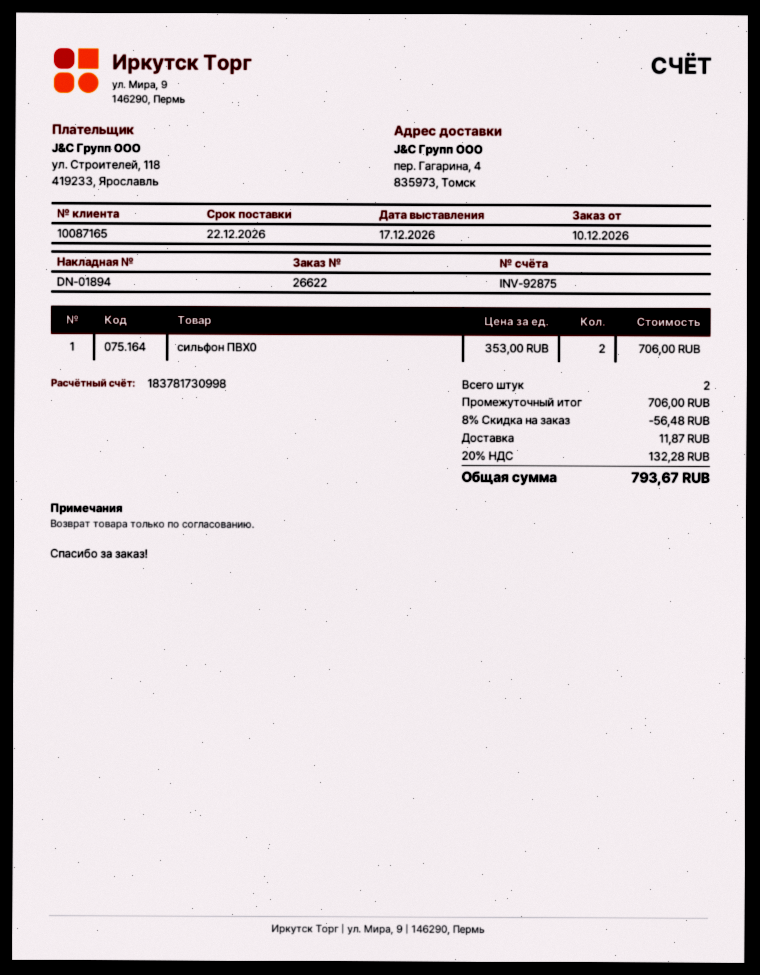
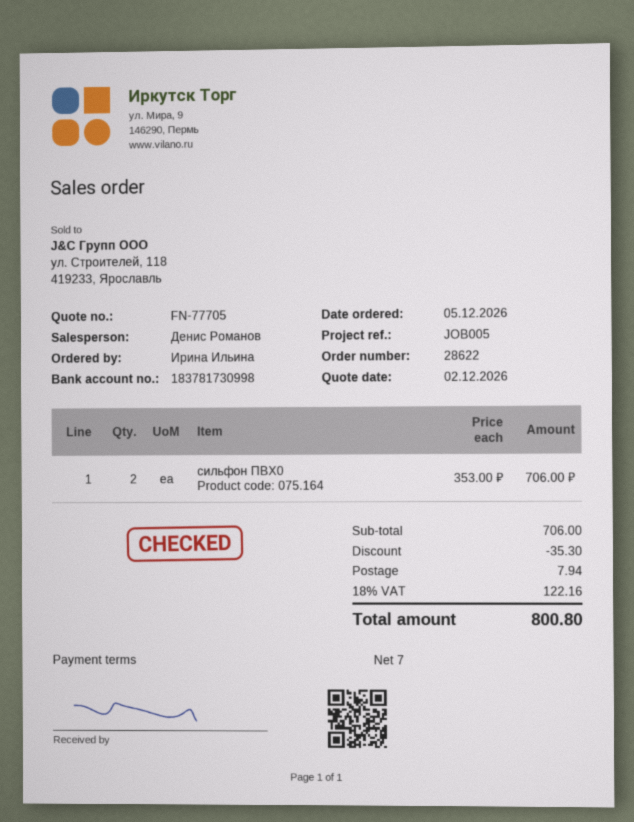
order number: 26622 -> 28622
order date: 2026-12-10 -> 2026-12-05
discount: 56.48 -> 35.30
shipping: 11.87 -> 7.94
tax: 20% = 132.28 -> 18% = 122.16
total: 793.67 -> 800.80

